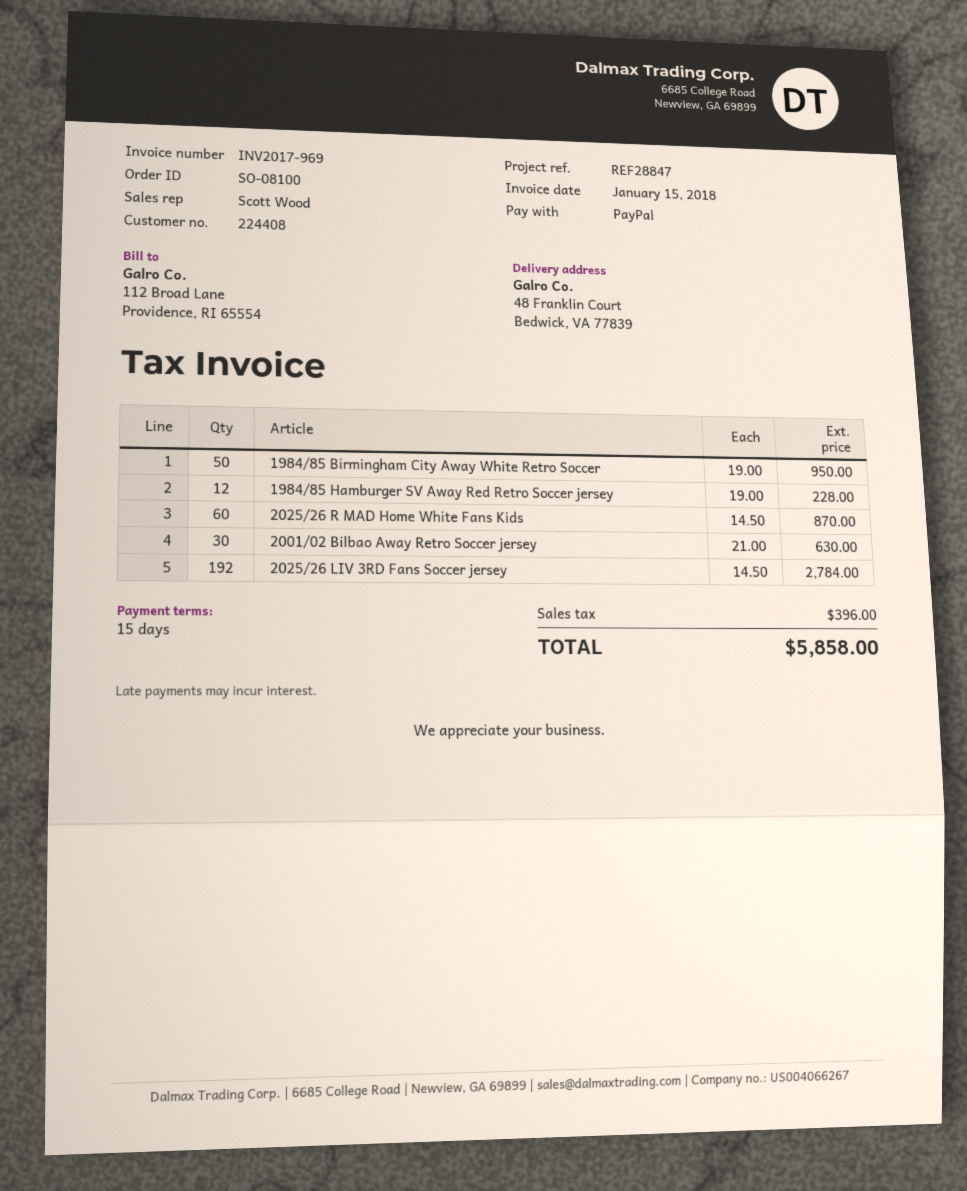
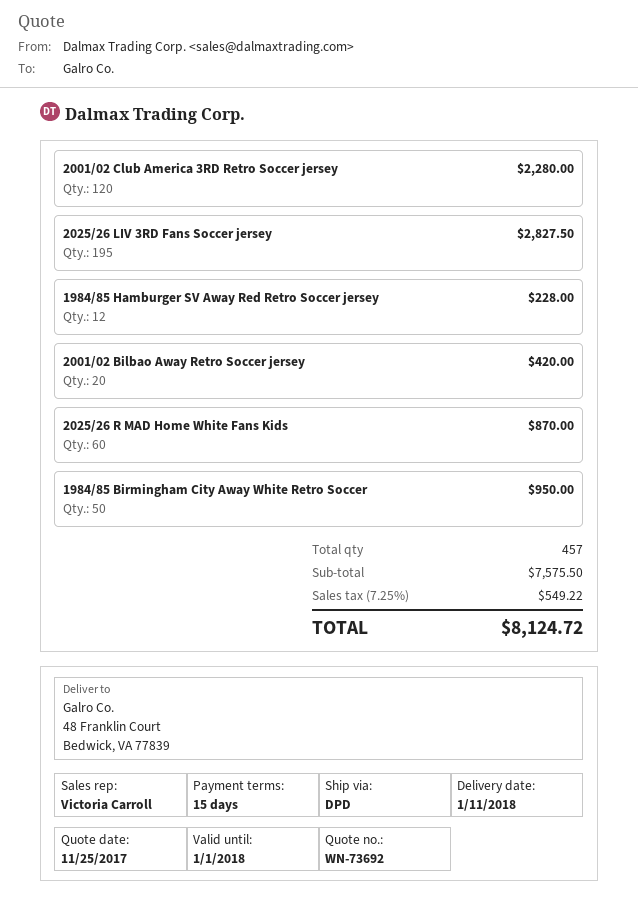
sales rep: Scott Wood -> Victoria Carroll
2001/02 Bilbao Away Retro Soccer jersey: 30 for 630.00 -> 20 for 420.00
2025/26 LIV 3RD Fans Soccer jersey: 192 for 2784.00 -> 195 for 2827.50
2001/02 Club America 3RD Retro Soccer jersey: none -> 120 for 2280.00
tax: 396.00 -> 549.22
total: 5858.00 -> 8124.72

